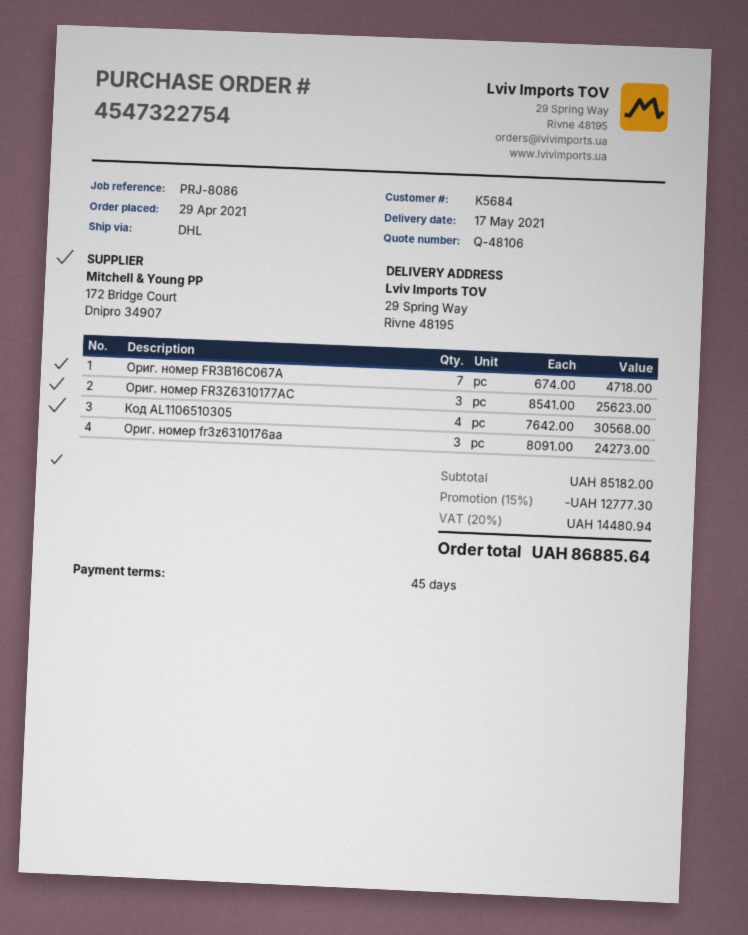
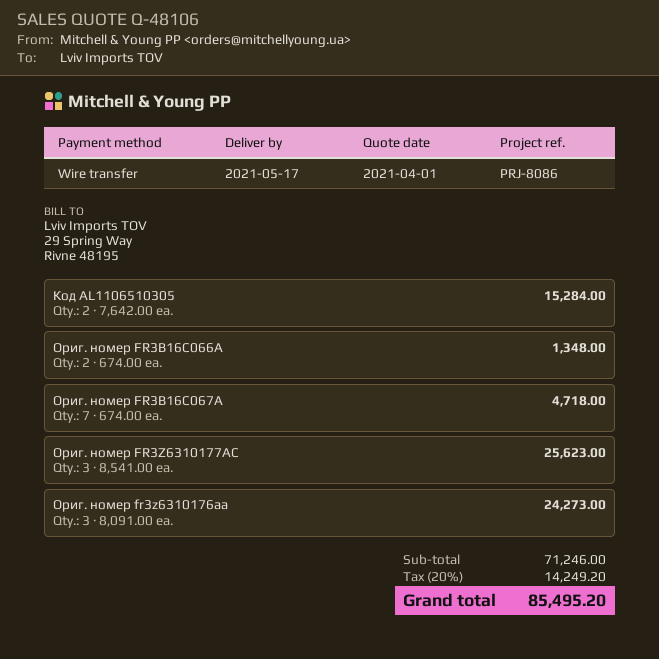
Код AL1106510305: 4 x 7642.00 = 30568.00 -> 2 x 7642.00 = 15284.00
Ориг. номер FR3B16C066A: none -> 2 x 674.00 = 1348.00
subtotal: 85182.00 -> 71246.00
discount: 15% = 12777.30 -> none
tax: 20% = 14480.94 -> 20% = 14249.20
total: 86885.64 -> 85495.20

